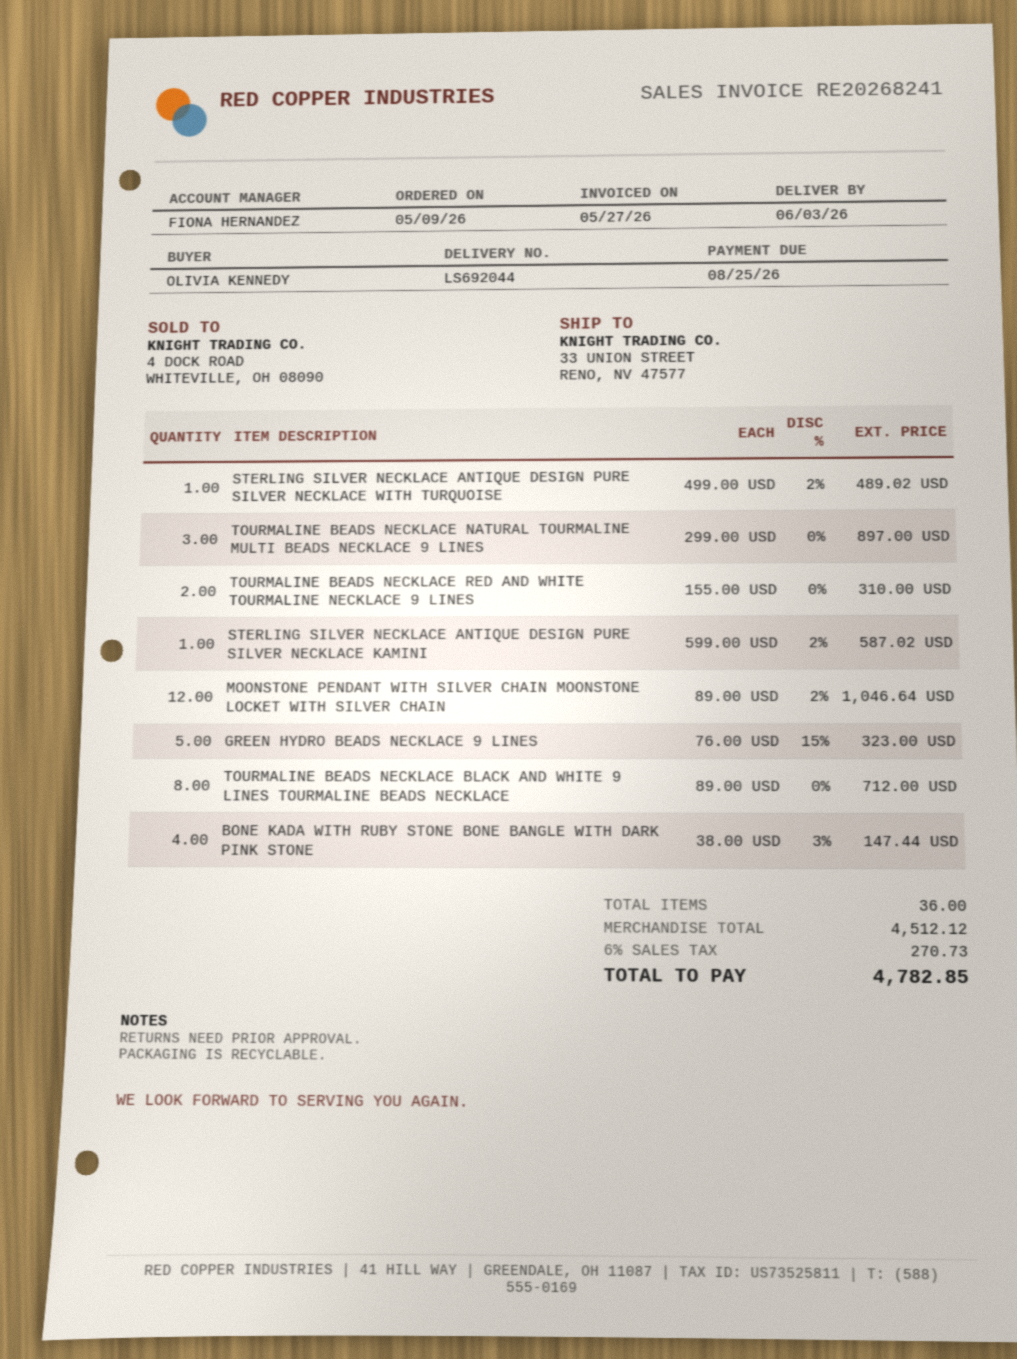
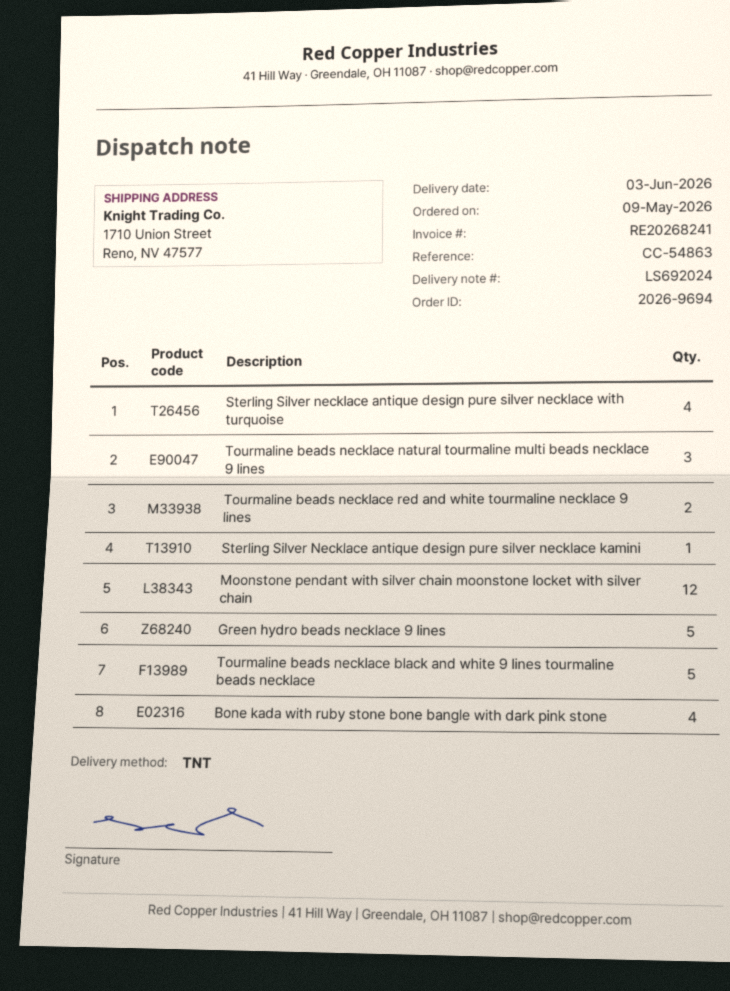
delivery note number: LS692044 -> LS692024
ship to: 33 UNION STREET, RENO, NV 47577 -> 1710 Union Street, Reno, NV 47577
STERLING SILVER NECKLACE ANTIQUE DESIGN PURE SILVER NECKLACE WITH TURQUOISE: 1 -> 4
TOURMALINE BEADS NECKLACE BLACK AND WHITE 9 LINES TOURMALINE BEADS NECKLACE: 8 -> 5

